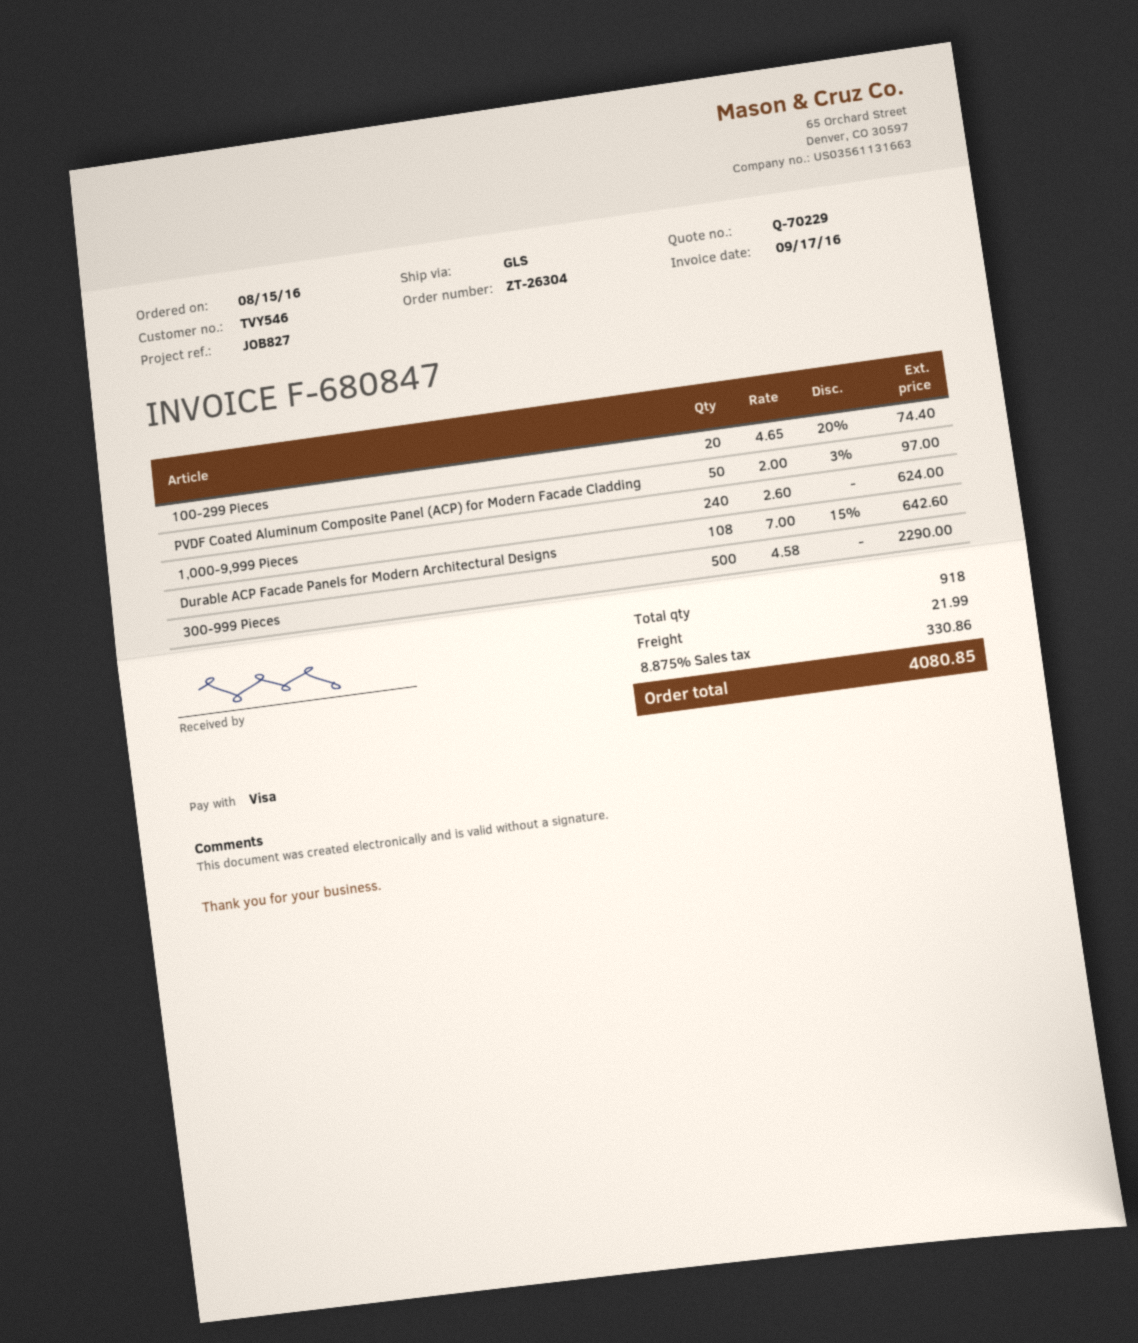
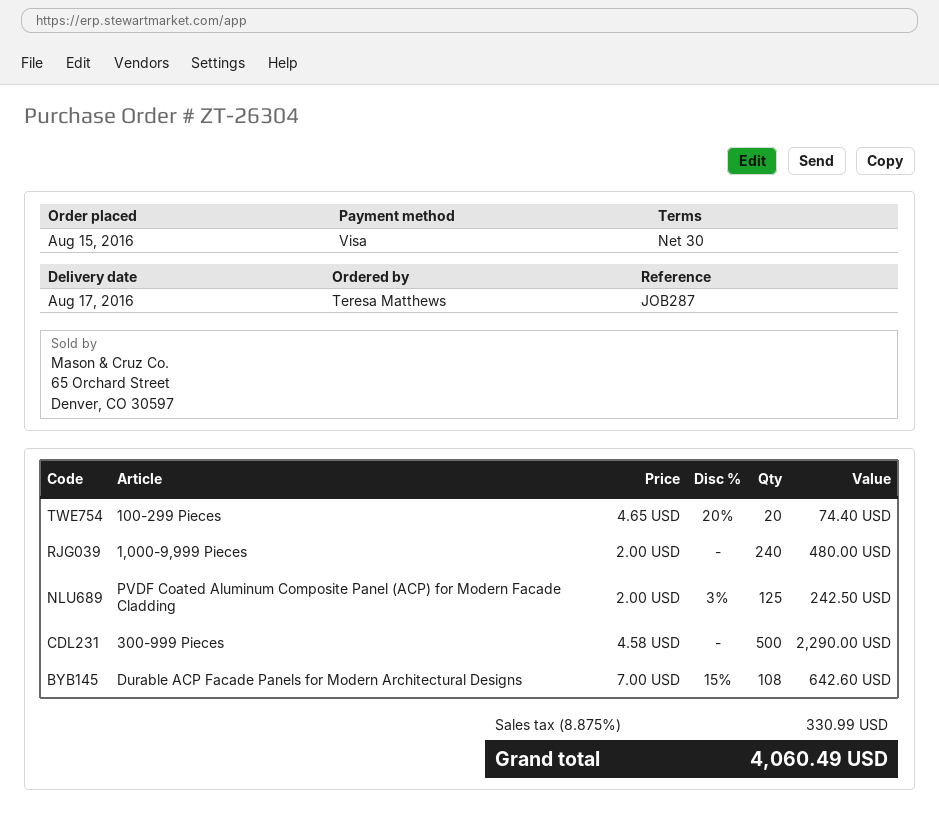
reference: JOB827 -> JOB287
PVDF Coated Aluminum Composite Panel (ACP) for Modern Facade Cladding: 50 x 2.00 - 3% = 97.00 -> 125 x 2.00 - 3% = 242.50
1,000-9,999 Pieces: 240 x 2.60 = 624.00 -> 240 x 2.00 = 480.00
shipping: 21.99 -> none
tax: 8.875% = 330.86 -> 8.875% = 330.99
total: 4080.85 -> 4060.49

